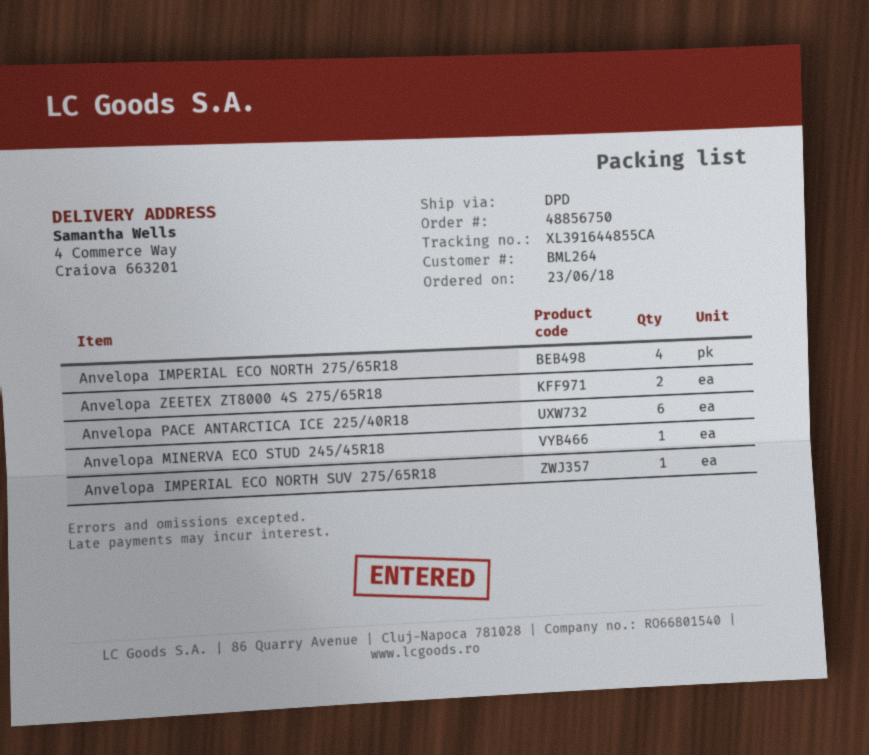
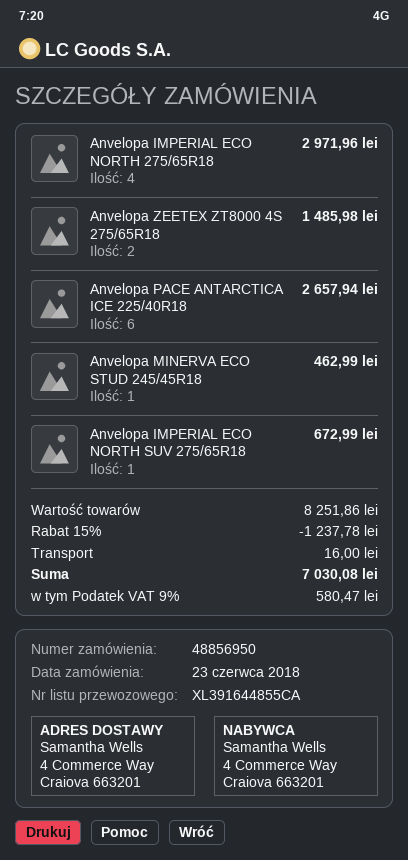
order number: 48856750 -> 48856950

